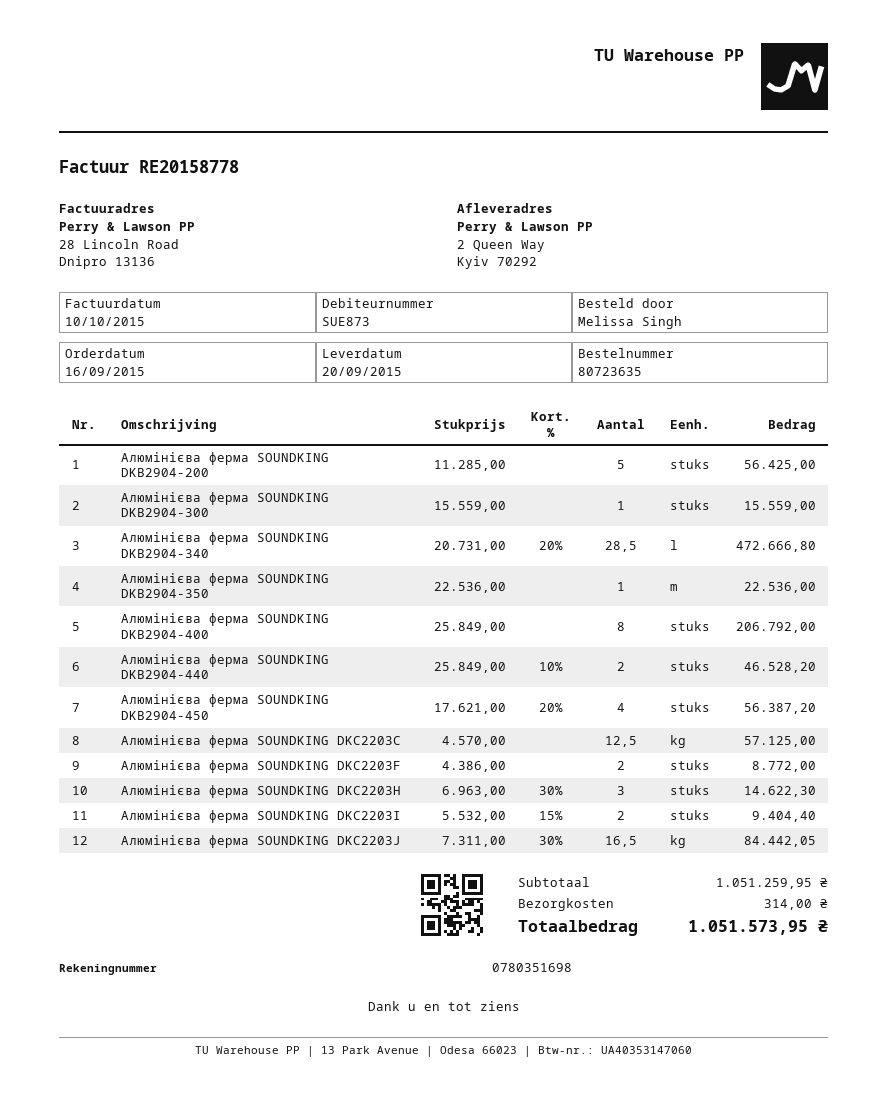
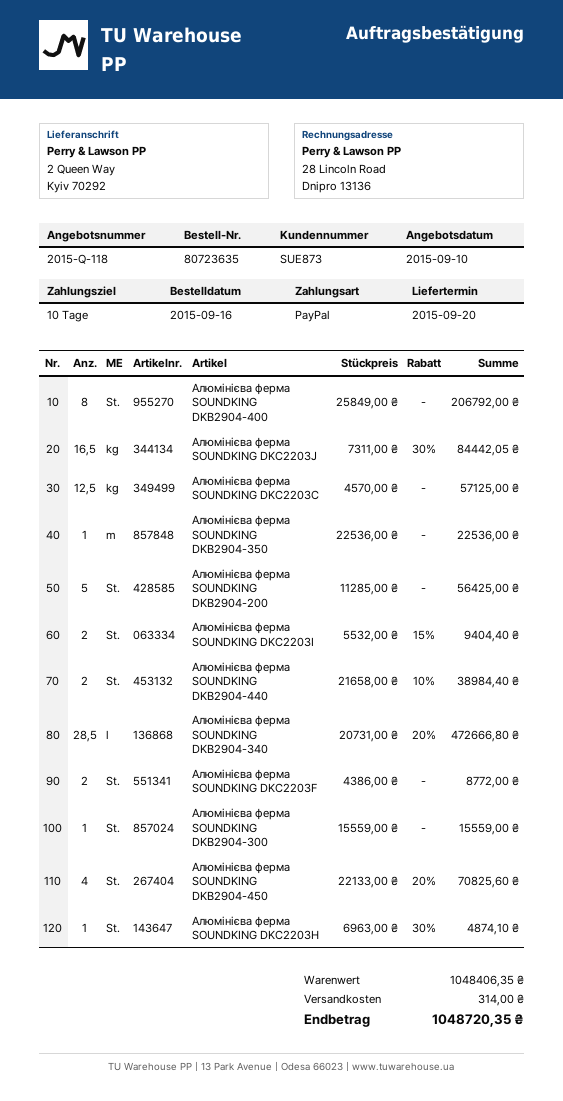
Алюмінієва ферма SOUNDKING DKB2904-440: 2 x 25849.00 - 10% = 46528.20 -> 2 x 21658.00 - 10% = 38984.40
Алюмінієва ферма SOUNDKING DKB2904-450: 4 x 17621.00 - 20% = 56387.20 -> 4 x 22133.00 - 20% = 70825.60
Алюмінієва ферма SOUNDKING DKC2203H: 3 x 6963.00 - 30% = 14622.30 -> 1 x 6963.00 - 30% = 4874.10
subtotal: 1051259.95 -> 1048406.35
total: 1051573.95 -> 1048720.35

